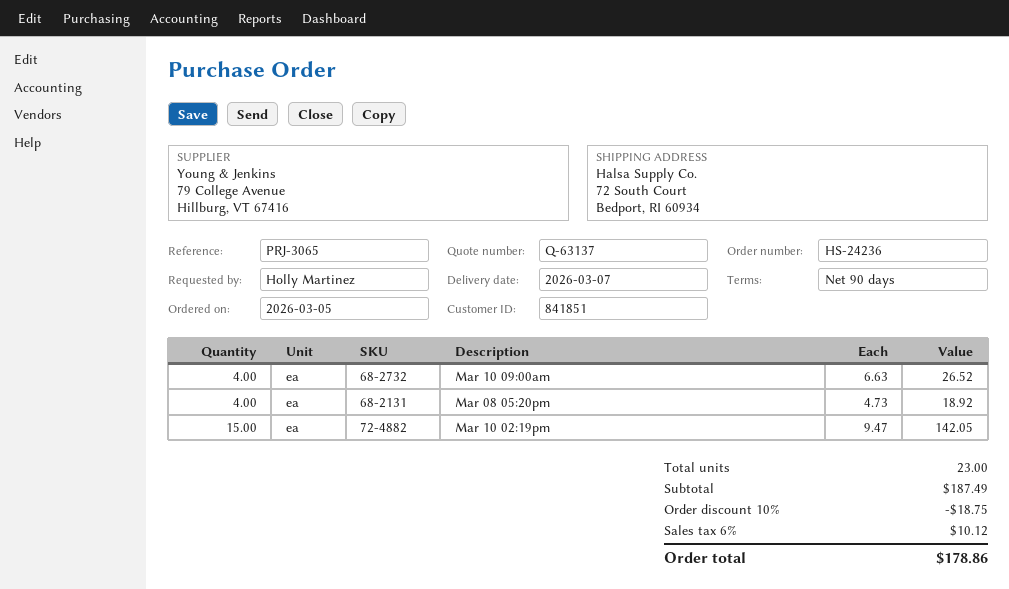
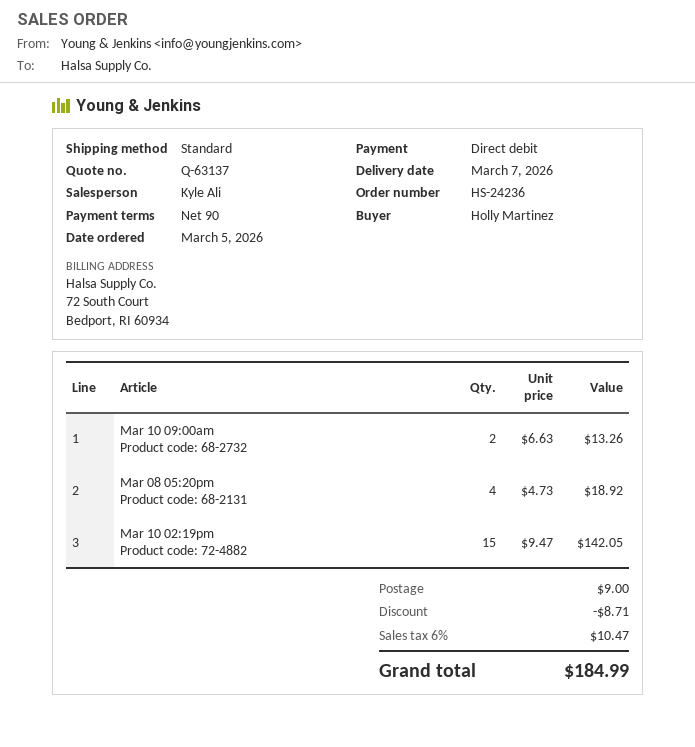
Mar 10 09:00am: 4 x 6.63 = 26.52 -> 2 x 6.63 = 13.26
discount: 18.75 -> 8.71
shipping: none -> 9.00
tax: 6% = 10.12 -> 6% = 10.47
total: 178.86 -> 184.99

